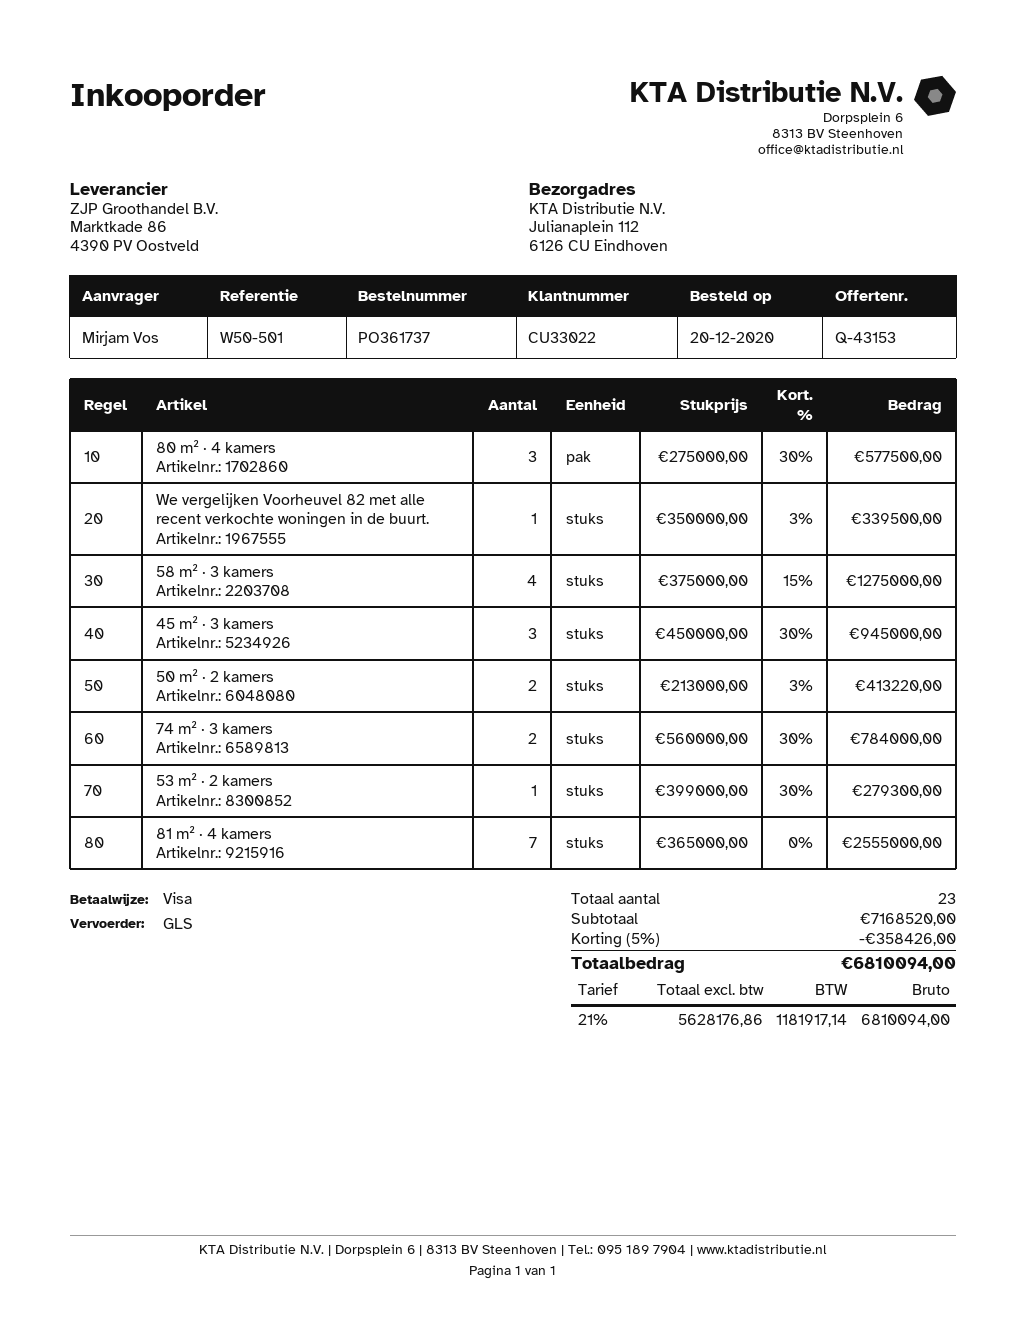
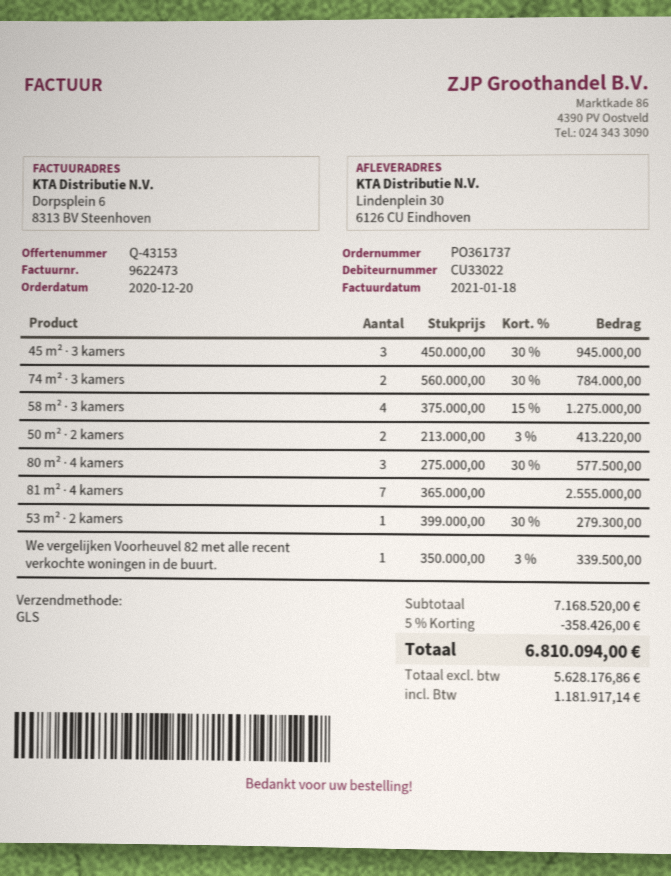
ship to: Julianaplein 112, 6126 CU Eindhoven -> Lindenplein 30, 6126 CU Eindhoven

